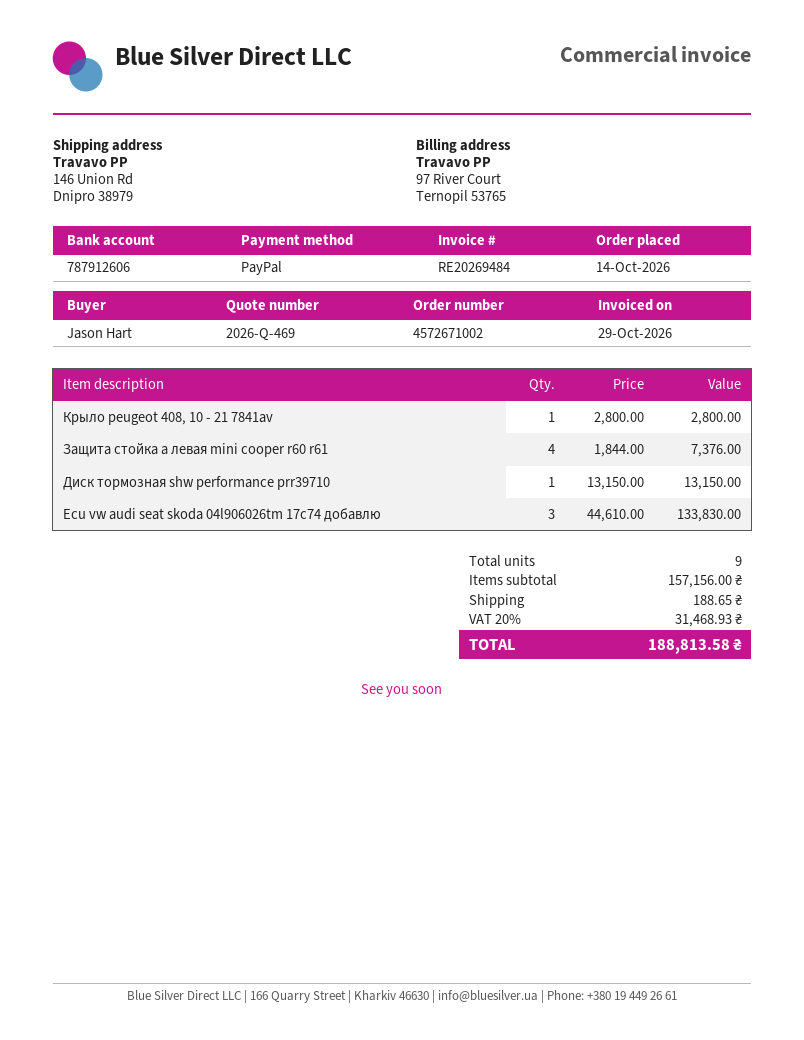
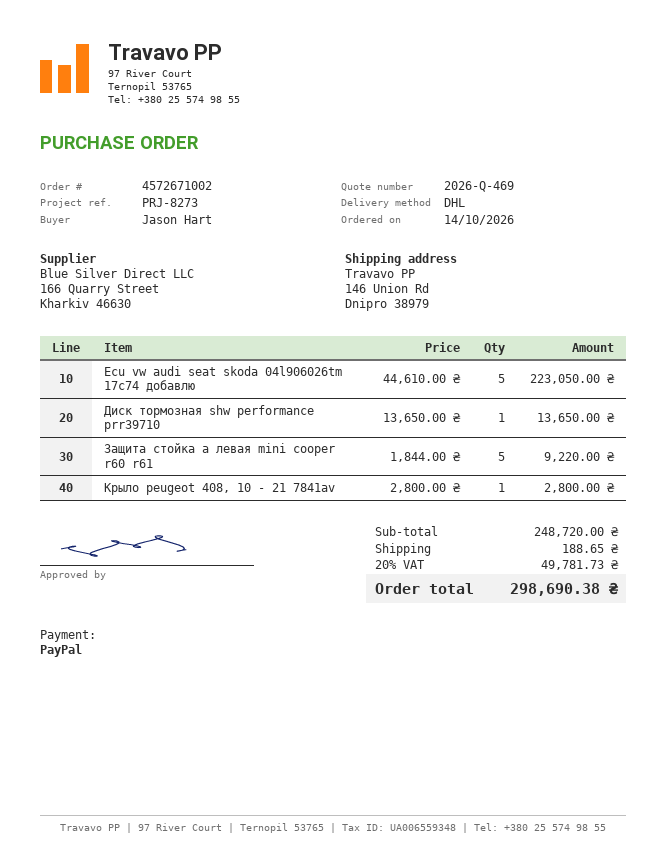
Защита стойка a левая mini cooper r60 r61: 4 x 1844.00 = 7376.00 -> 5 x 1844.00 = 9220.00
Диск тормозная shw performance prr39710: 1 x 13150.00 = 13150.00 -> 1 x 13650.00 = 13650.00
Ecu vw audi seat skoda 04l906026tm 17c74 добавлю: 3 x 44610.00 = 133830.00 -> 5 x 44610.00 = 223050.00
subtotal: 157156.00 -> 248720.00
tax: 20% = 31468.93 -> 20% = 49781.73
total: 188813.58 -> 298690.38

